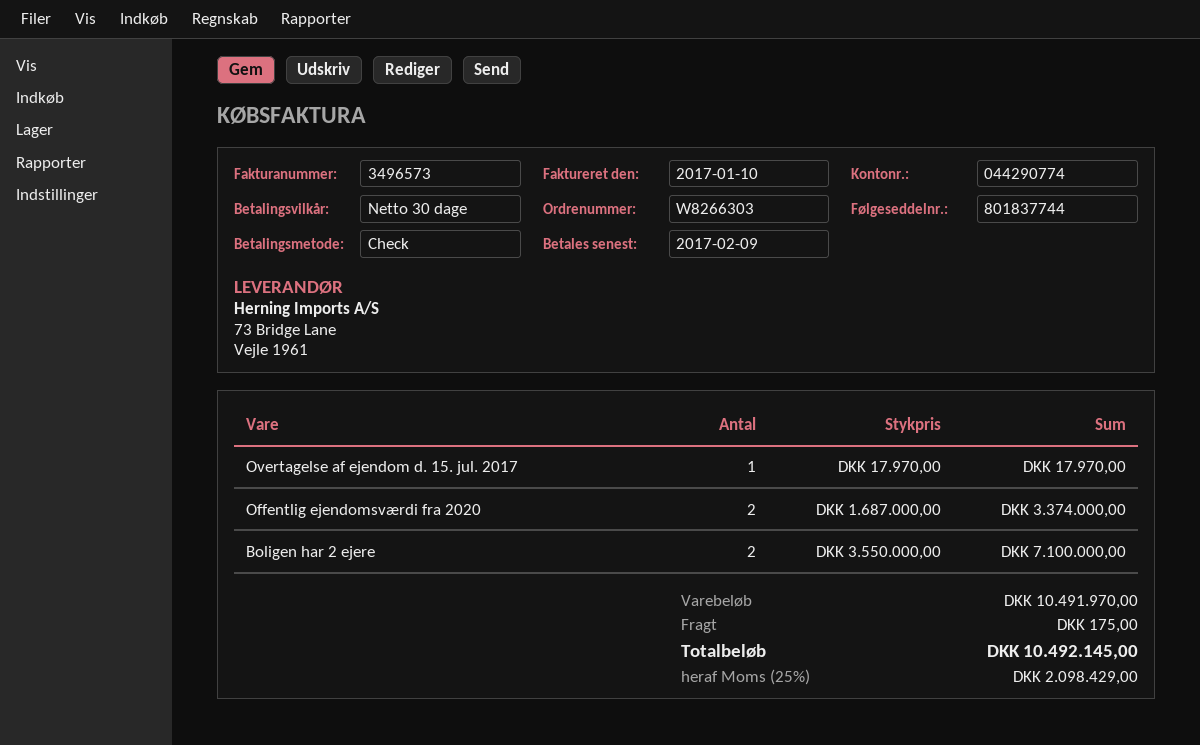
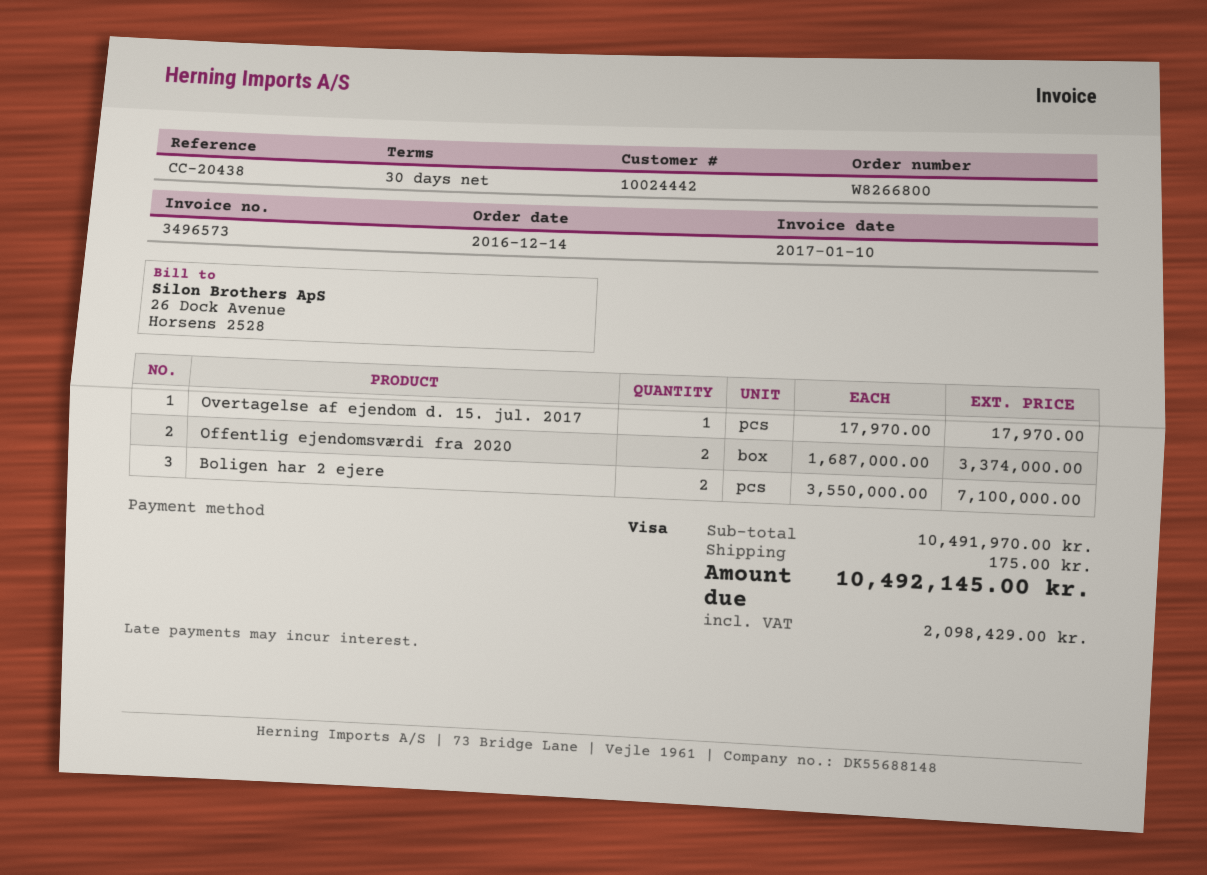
order number: W8266303 -> W8266800
payment method: cheque -> Visa

